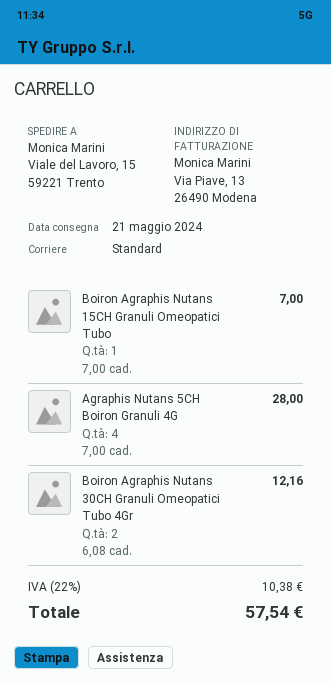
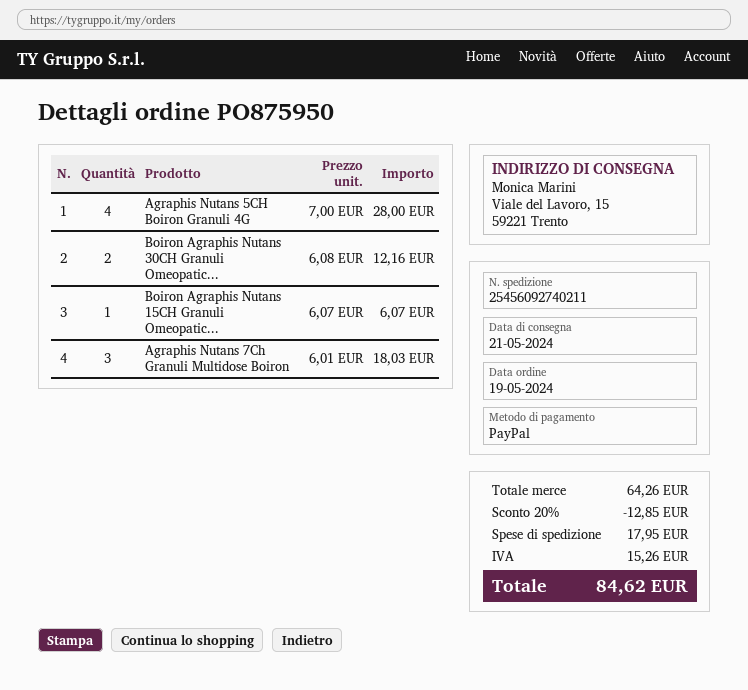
Boiron Agraphis Nutans 15CH Granuli Omeopatici Tubo: 1 x 7.00 = 7.00 -> 1 x 6.07 = 6.07
Agraphis Nutans 7Ch Granuli Multidose Boiron: none -> 3 x 6.01 = 18.03
discount: none -> 20% = 12.85
shipping: none -> 17.95
tax: 10.38 -> 15.26
total: 57.54 -> 84.62

